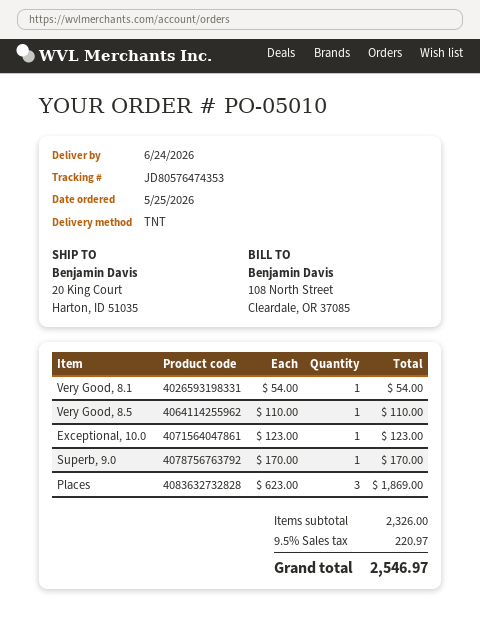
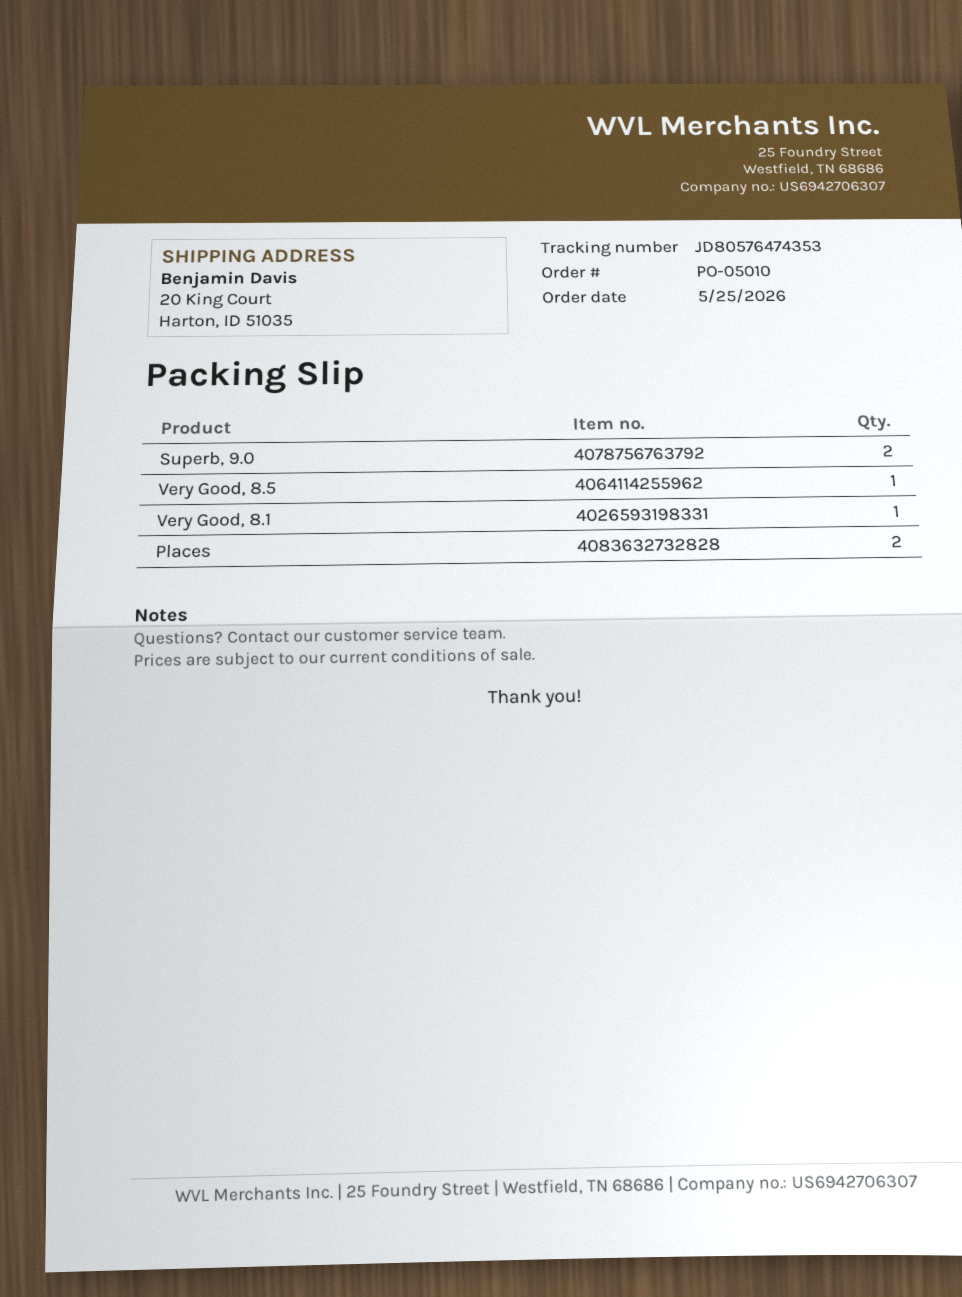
Exceptional, 10.0: 1 -> none
Superb, 9.0: 1 -> 2
Places: 3 -> 2

